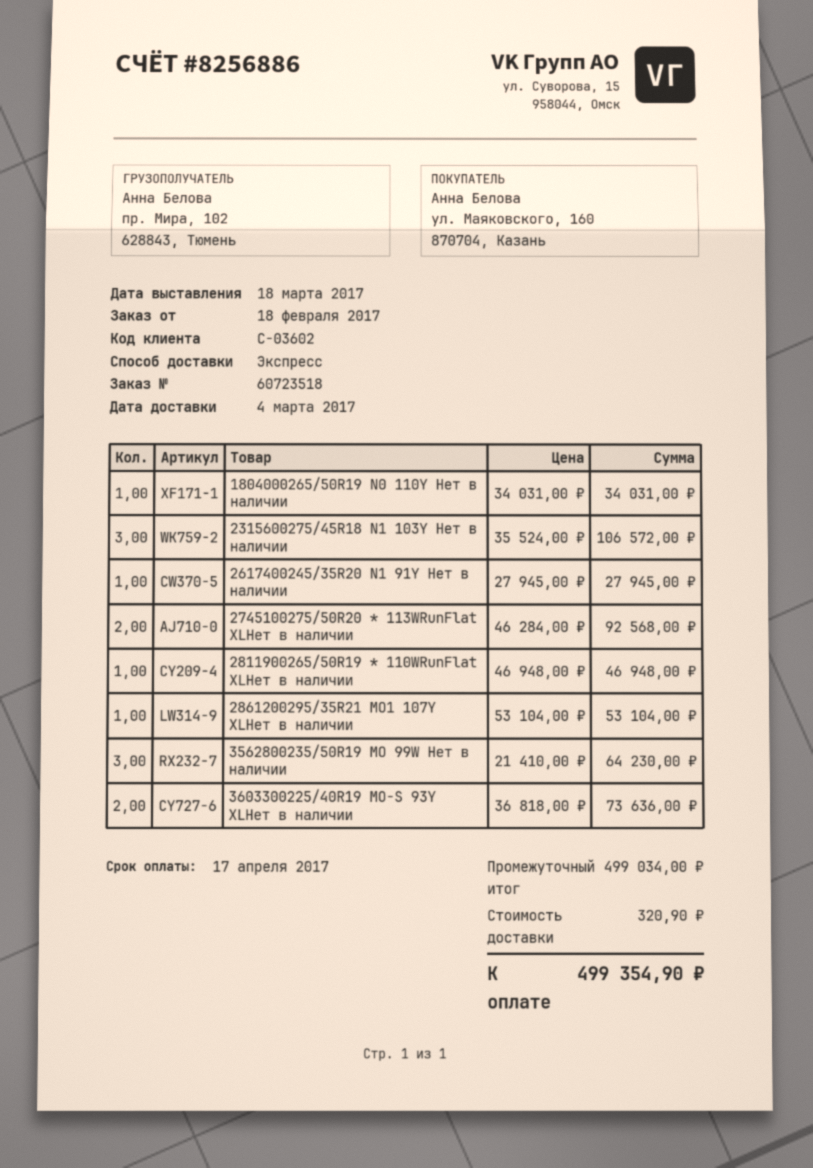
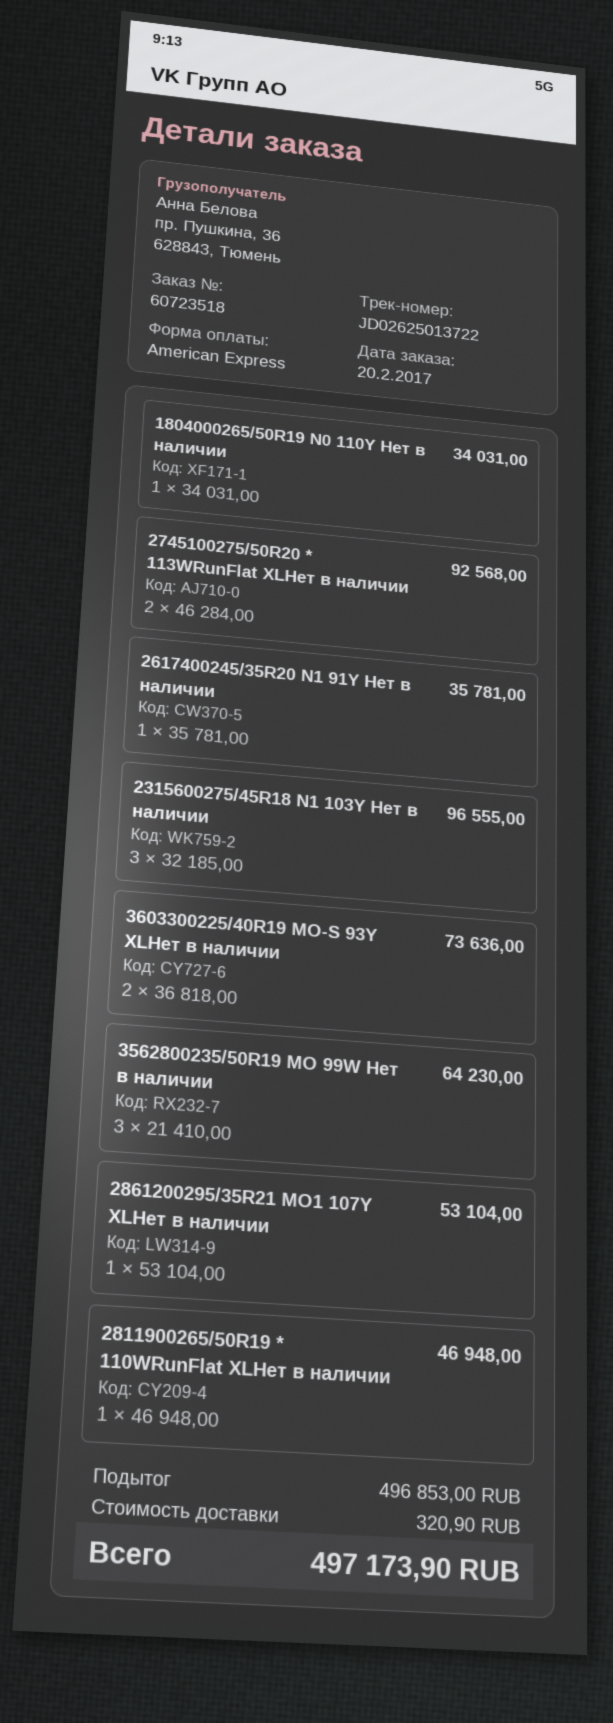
order date: 2017-02-18 -> 2017-02-20
ship to: пр. Мира, 102, 628843, Тюмень -> пр. Пушкина, 36, 628843, Тюмень
2315600275/45R18 N1 103Y Нет в наличии: 3 x 35524.00 = 106572.00 -> 3 x 32185.00 = 96555.00
2617400245/35R20 N1 91Y Нет в наличии: 1 x 27945.00 = 27945.00 -> 1 x 35781.00 = 35781.00
subtotal: 499034.00 -> 496853.00
total: 499354.90 -> 497173.90

